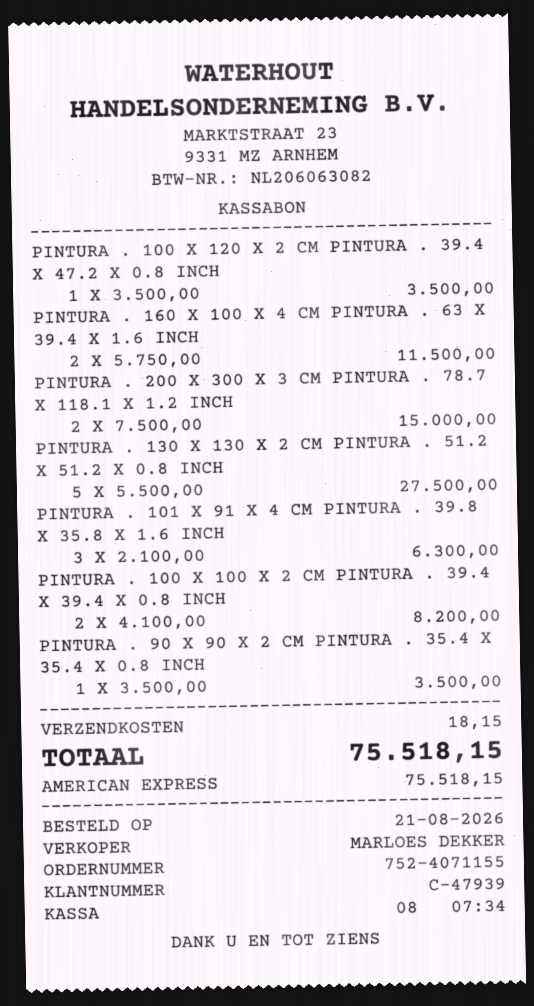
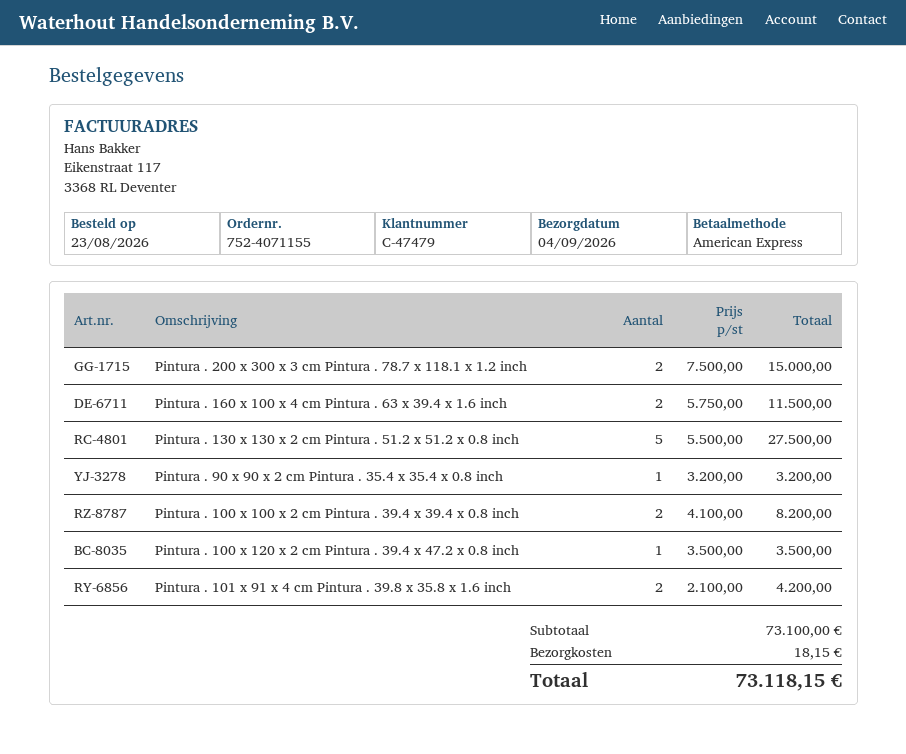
order date: 2026-08-21 -> 2026-08-23
customer number: C-47939 -> C-47479
PINTURA . 101 X 91 X 4 CM PINTURA . 39.8 X 35.8 X 1.6 INCH: 3 x 2100.00 = 6300.00 -> 2 x 2100.00 = 4200.00
PINTURA . 90 X 90 X 2 CM PINTURA . 35.4 X 35.4 X 0.8 INCH: 1 x 3500.00 = 3500.00 -> 1 x 3200.00 = 3200.00
total: 75518.15 -> 73118.15

